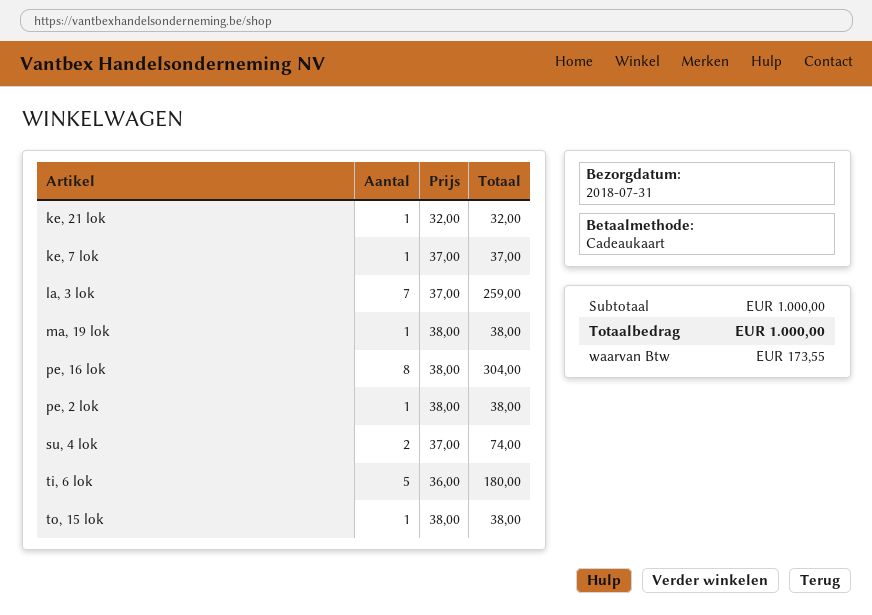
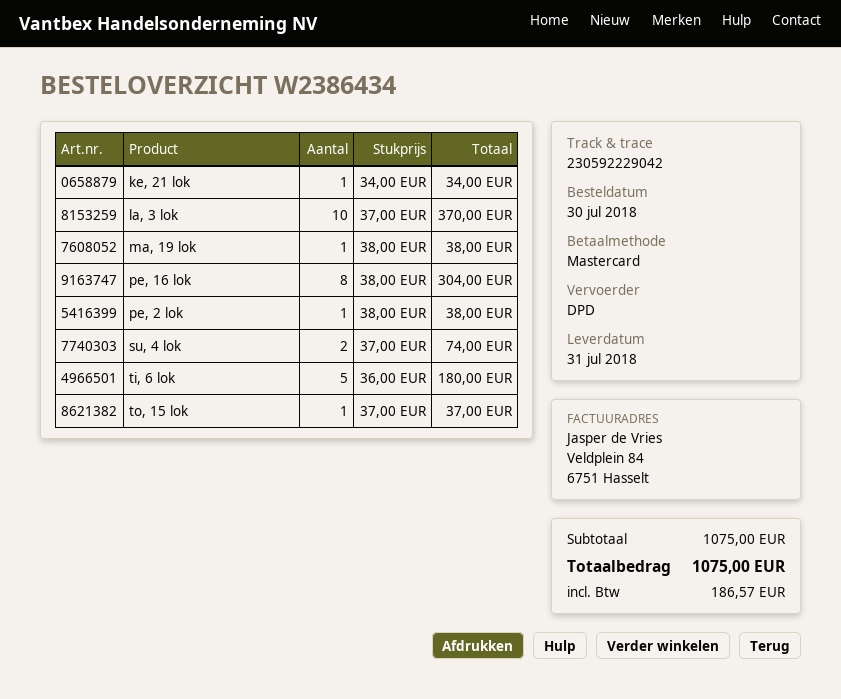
payment method: gift card -> Mastercard
ke, 21 lok: 1 x 32.00 = 32.00 -> 1 x 34.00 = 34.00
ke, 7 lok: 1 x 37.00 = 37.00 -> none
la, 3 lok: 7 x 37.00 = 259.00 -> 10 x 37.00 = 370.00
to, 15 lok: 1 x 38.00 = 38.00 -> 1 x 37.00 = 37.00
subtotal: 1000.00 -> 1075.00
tax: 173.55 -> 186.57
total: 1000.00 -> 1075.00

